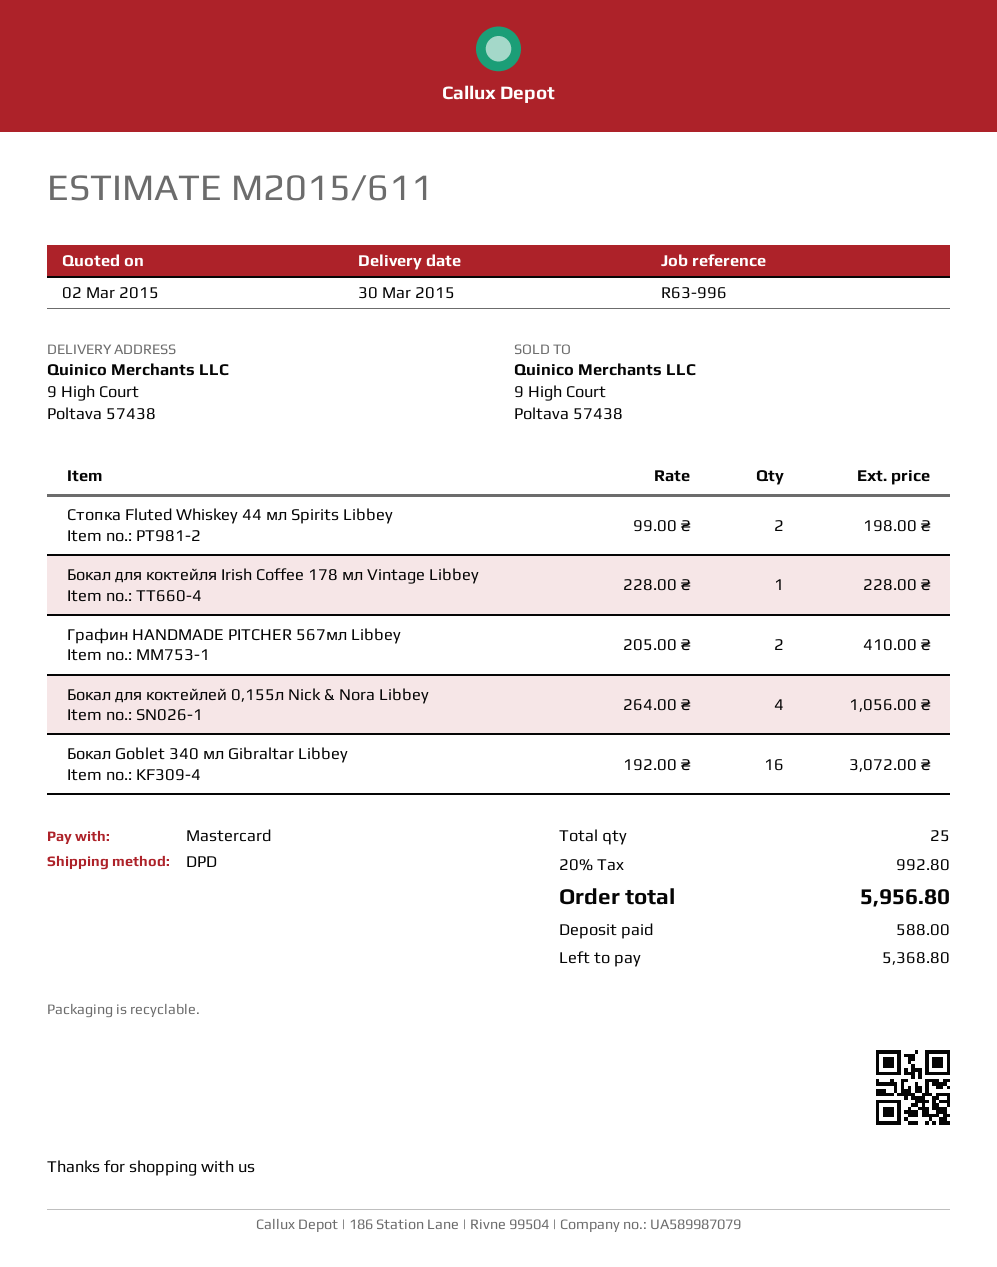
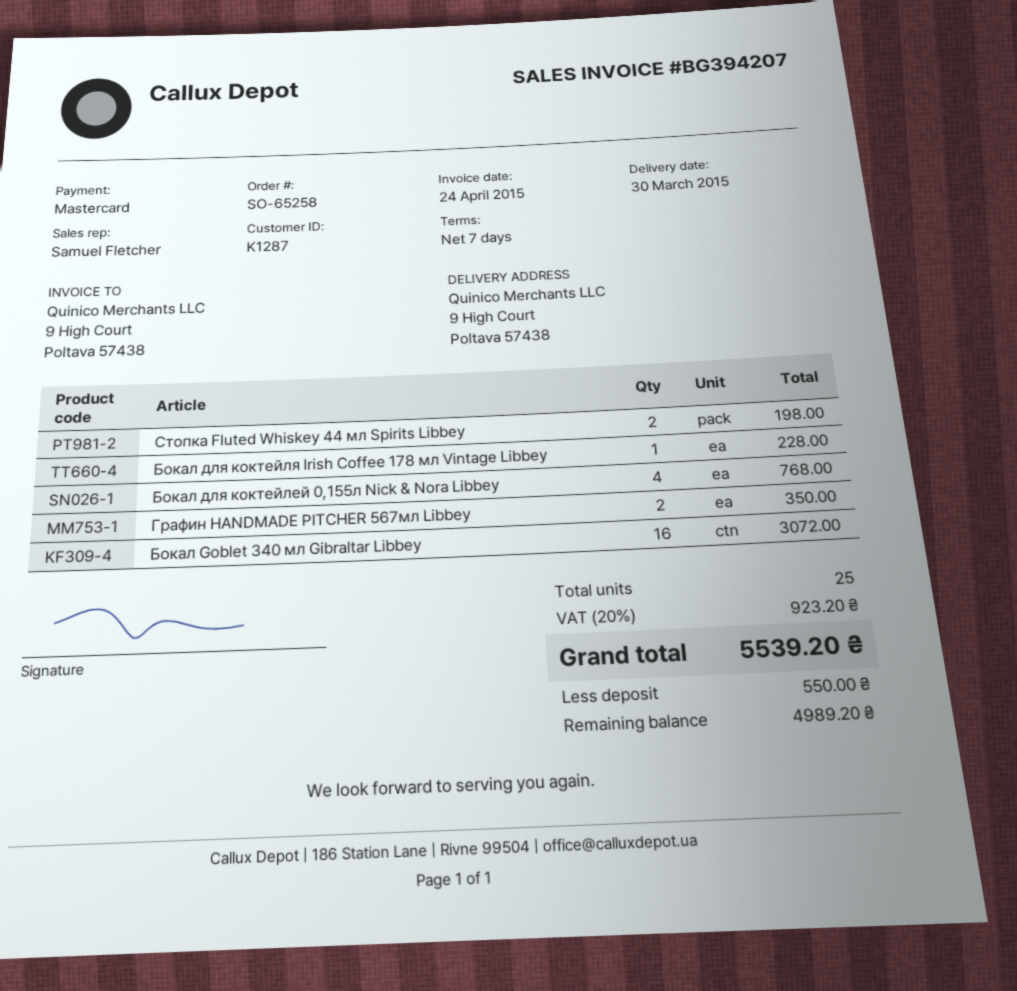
Графин HANDMADE PITCHER 567мл Libbey: 2 for 410.00 -> 2 for 350.00
Бокал для коктейлей 0,155л Nick & Nora Libbey: 4 for 1056.00 -> 4 for 768.00
tax: 20% = 992.80 -> 20% = 923.20
total: 5956.80 -> 5539.20
deposit: 588.00 -> 550.00
balance: 5368.80 -> 4989.20

